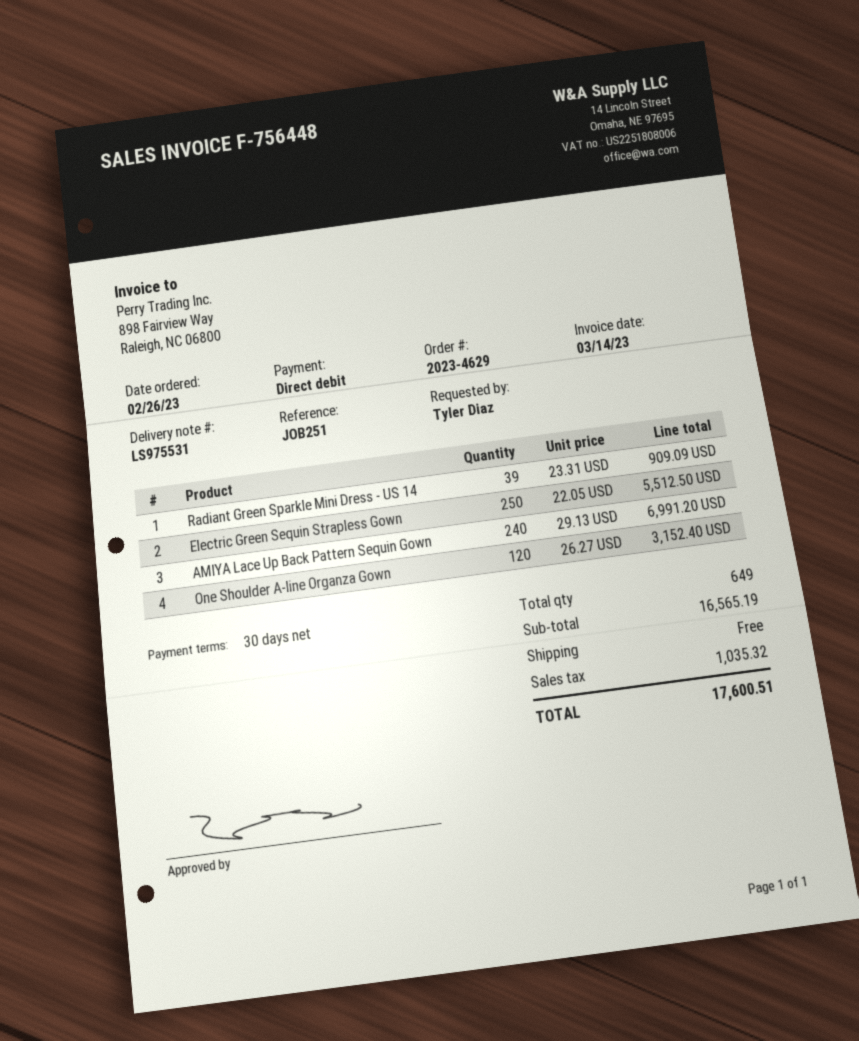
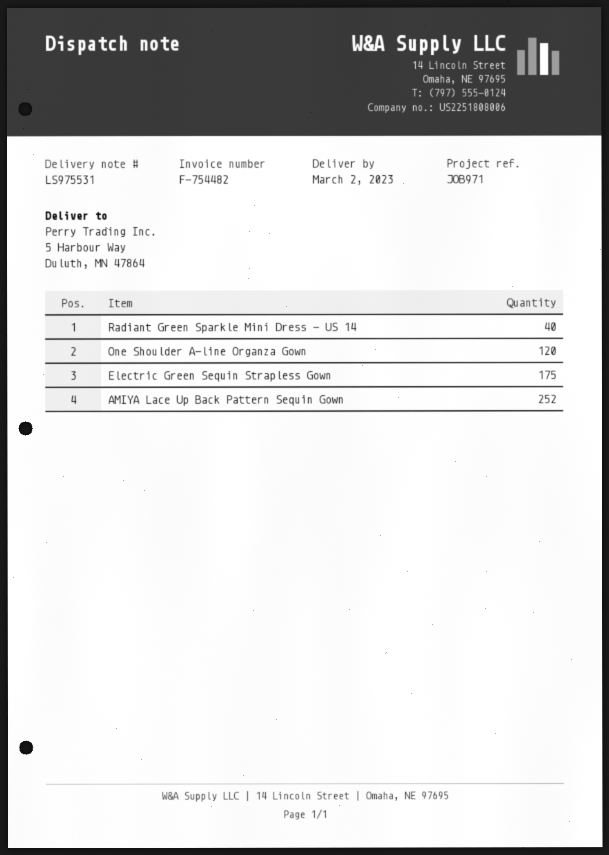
invoice number: F-756448 -> F-754482
reference: JOB251 -> JOB971
Radiant Green Sparkle Mini Dress - US 14: 39 -> 40
Electric Green Sequin Strapless Gown: 250 -> 175
AMIYA Lace Up Back Pattern Sequin Gown: 240 -> 252

